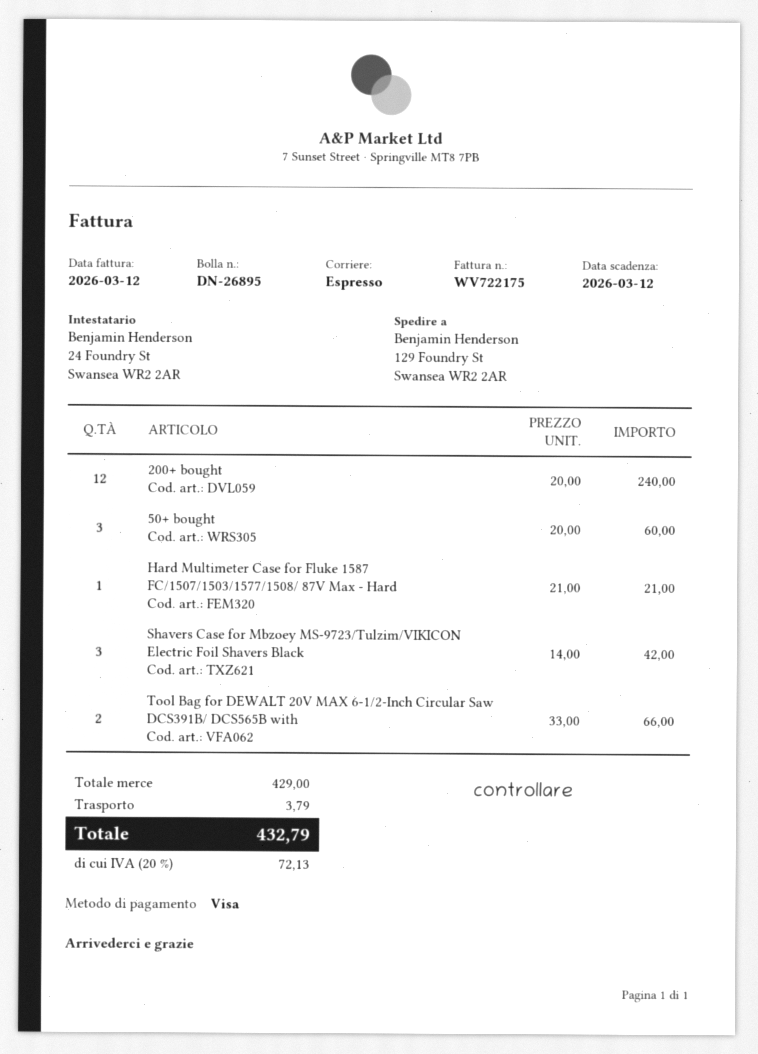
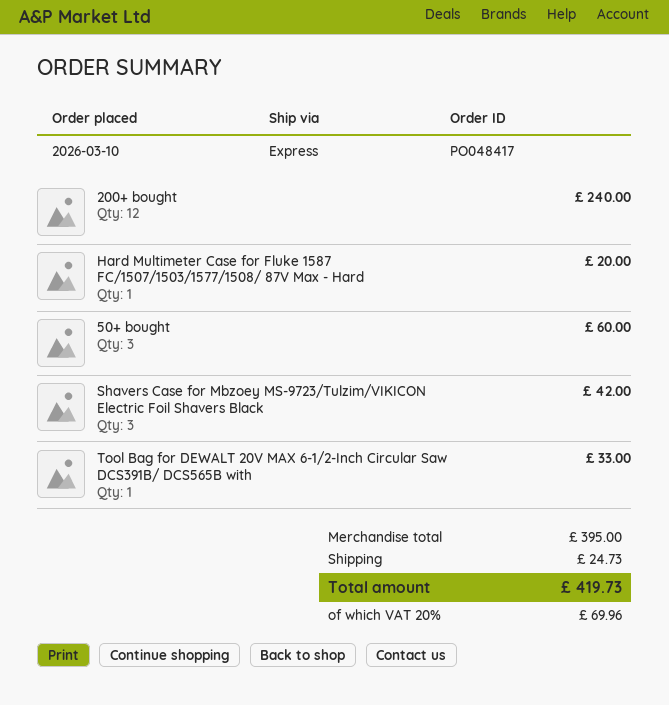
Hard Multimeter Case for Fluke 1587 FC/1507/1503/1577/1508/ 87V Max - Hard: 1 for 21.00 -> 1 for 20.00
Tool Bag for DEWALT 20V MAX 6-1/2-Inch Circular Saw DCS391B/ DCS565B with: 2 for 66.00 -> 1 for 33.00
subtotal: 429.00 -> 395.00
shipping: 3.79 -> 24.73
tax: 20% = 72.13 -> 20% = 69.96
total: 432.79 -> 419.73

